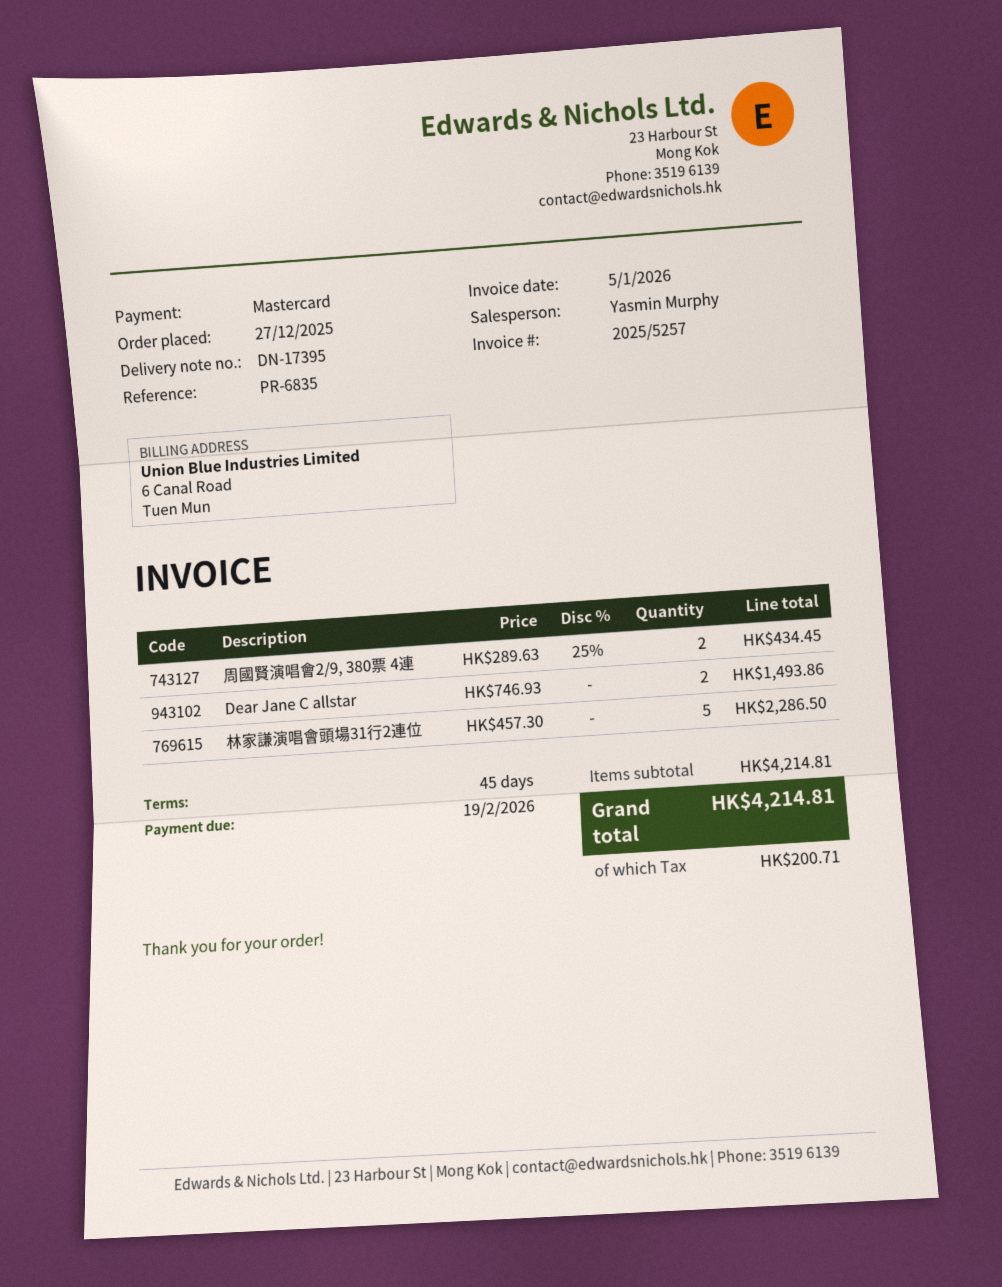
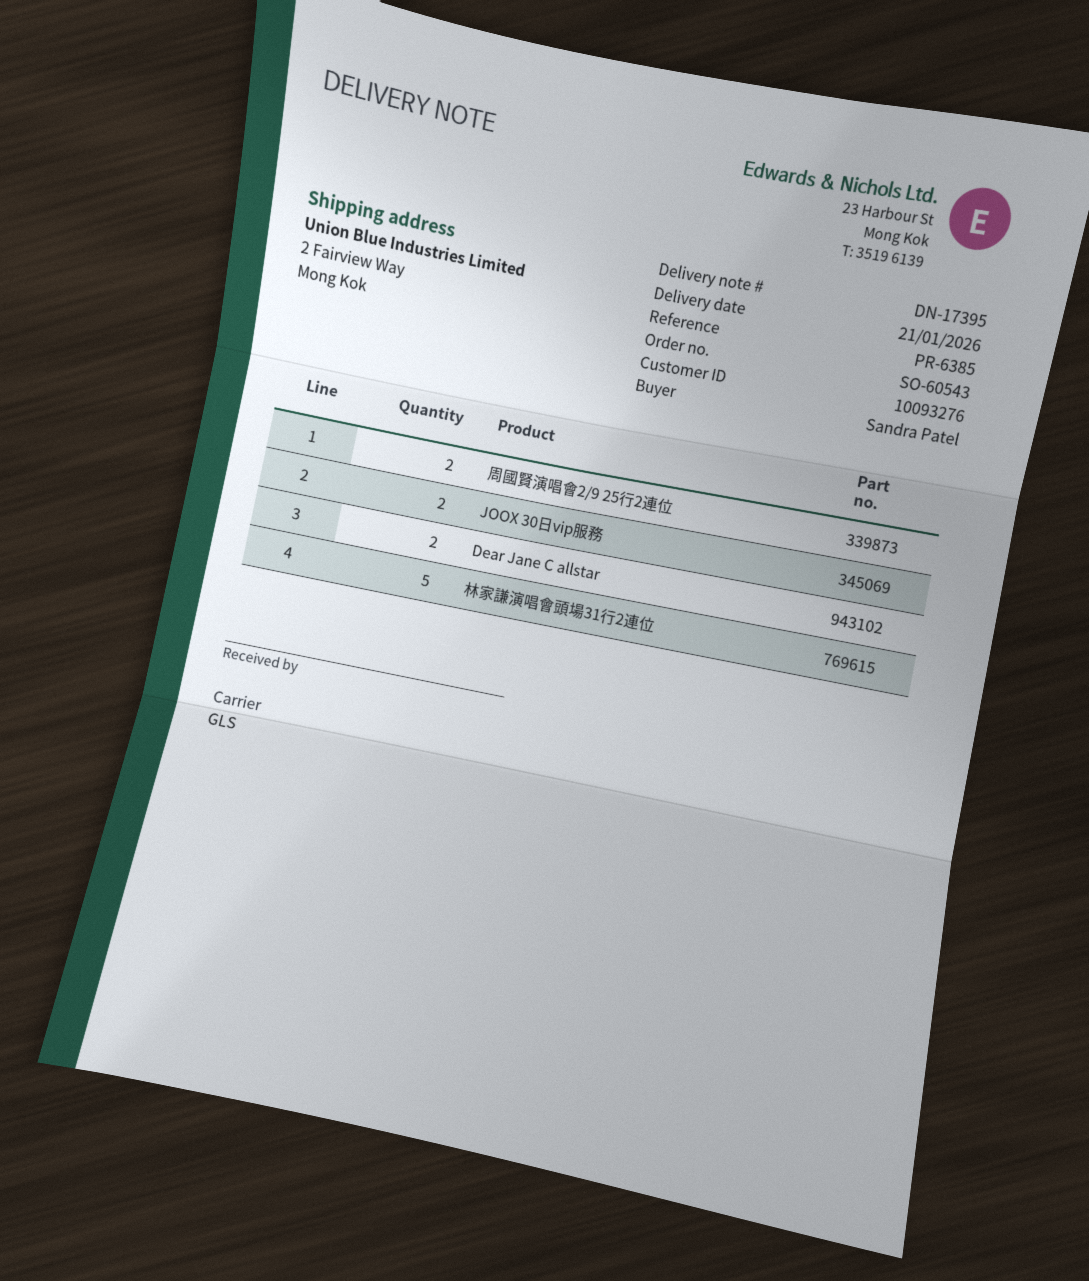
reference: PR-6835 -> PR-6385
周國賢演唱會2/9, 380票 4連: 2 -> none
周國賢演唱會2/9 25行2連位: none -> 2
JOOX 30日vip服務: none -> 2

